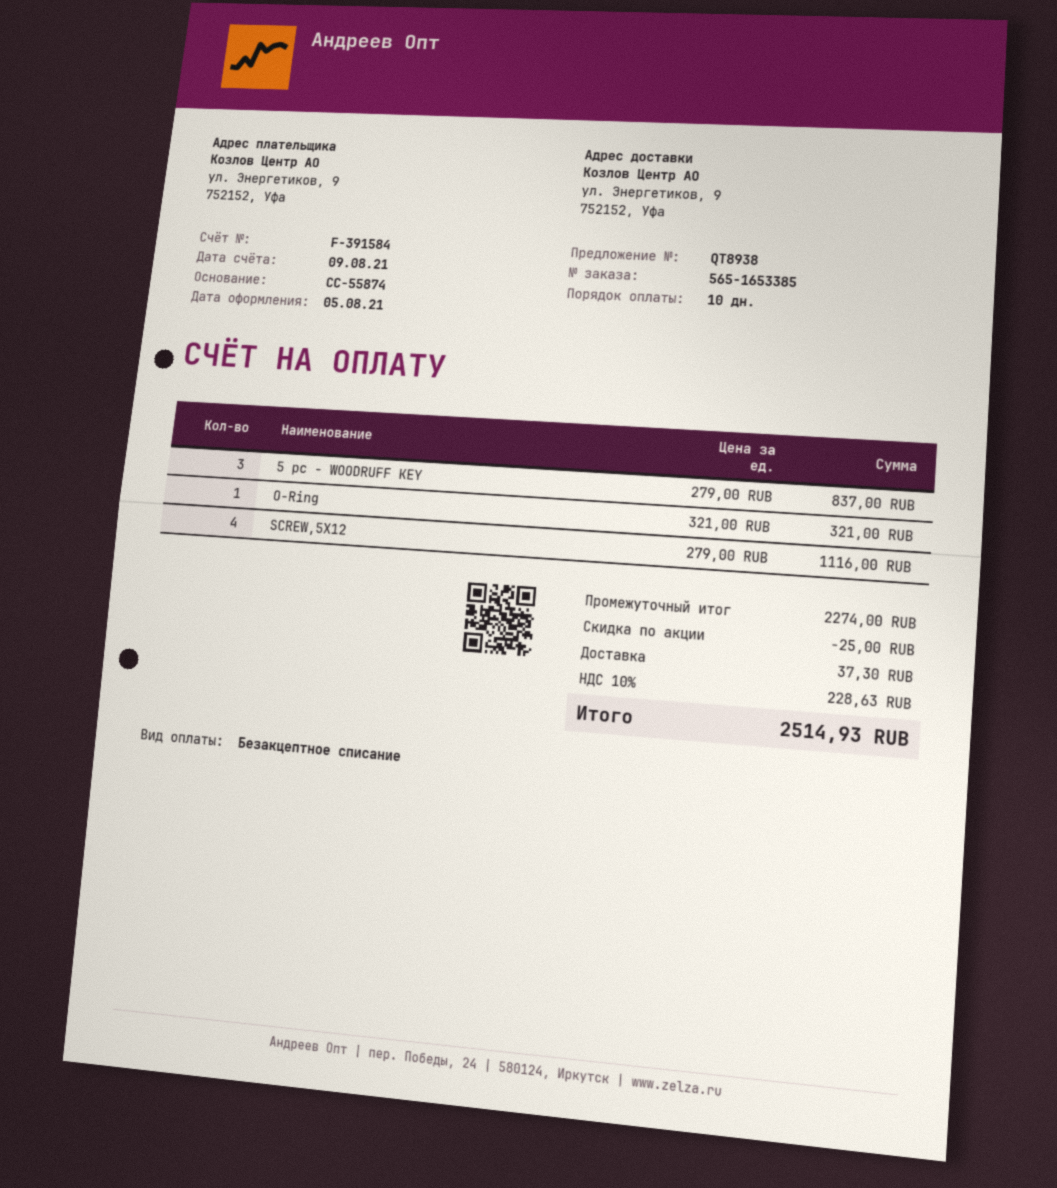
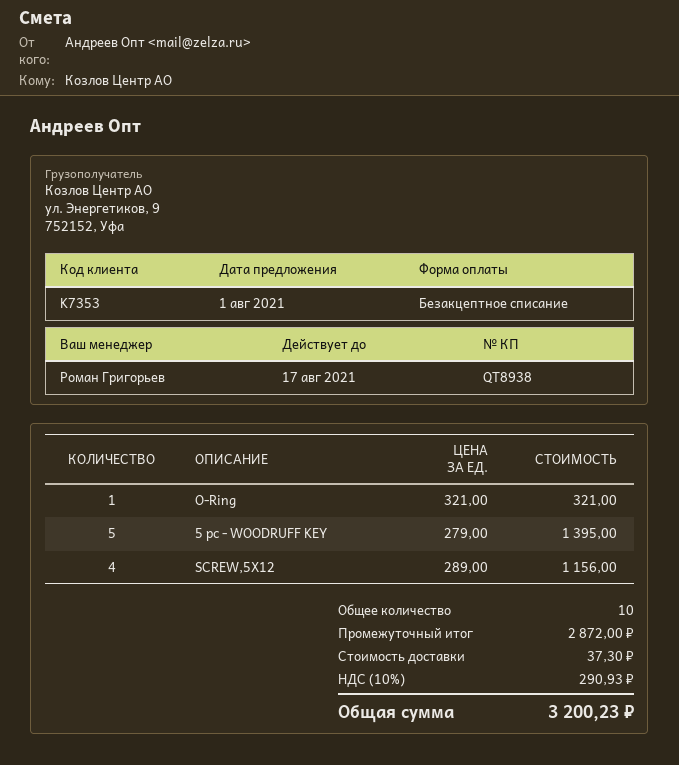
5 pc - WOODRUFF KEY: 3 x 279.00 = 837.00 -> 5 x 279.00 = 1395.00
SCREW,5X12: 4 x 279.00 = 1116.00 -> 4 x 289.00 = 1156.00
subtotal: 2274.00 -> 2872.00
discount: 25.00 -> none
tax: 10% = 228.63 -> 10% = 290.93
total: 2514.93 -> 3200.23

